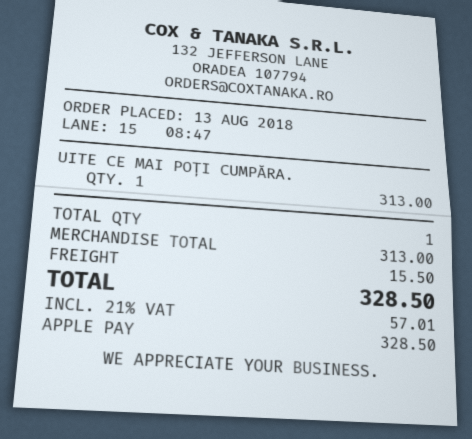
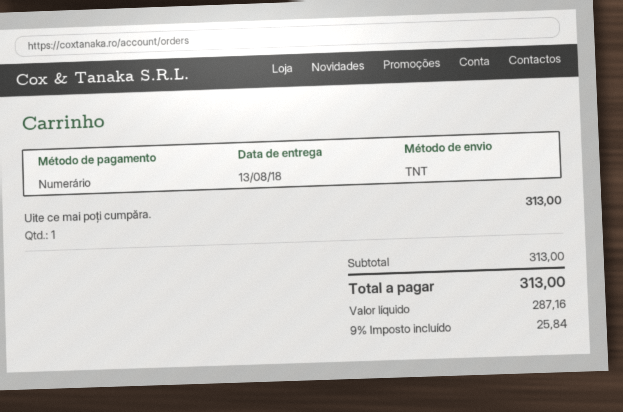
payment method: Apple Pay -> cash
shipping: 15.50 -> none
tax: 21% = 57.01 -> 9% = 25.84
total: 328.50 -> 313.00

